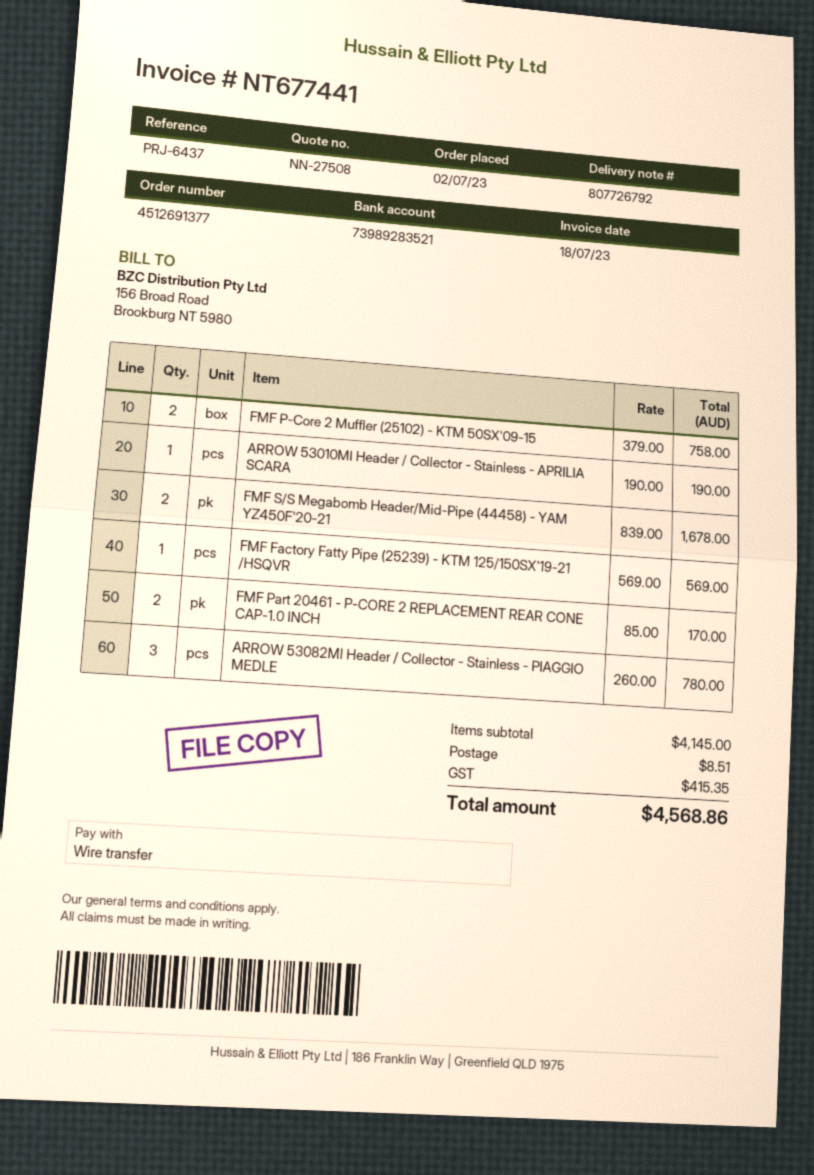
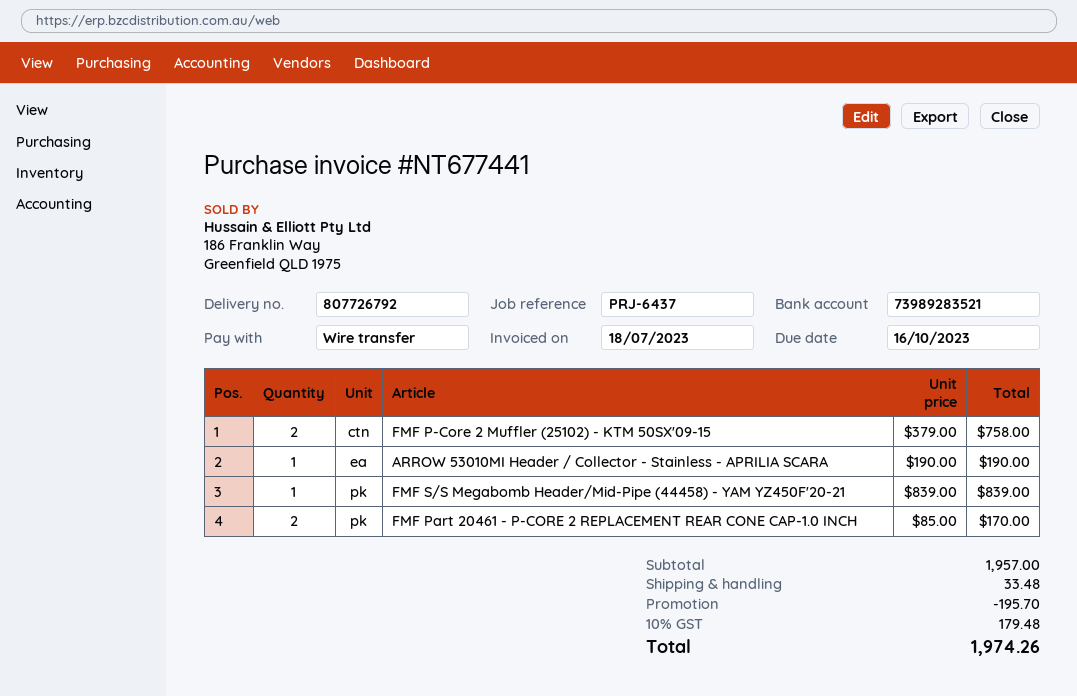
FMF S/S Megabomb Header/Mid-Pipe (44458) - YAM YZ450F'20-21: 2 x 839.00 = 1678.00 -> 1 x 839.00 = 839.00
FMF Factory Fatty Pipe (25239) - KTM 125/150SX'19-21 /HSQVR: 1 x 569.00 = 569.00 -> none
ARROW 53082MI Header / Collector - Stainless - PIAGGIO MEDLE: 3 x 260.00 = 780.00 -> none
subtotal: 4145.00 -> 1957.00
discount: none -> 195.70
shipping: 8.51 -> 33.48
tax: 415.35 -> 179.48
total: 4568.86 -> 1974.26

